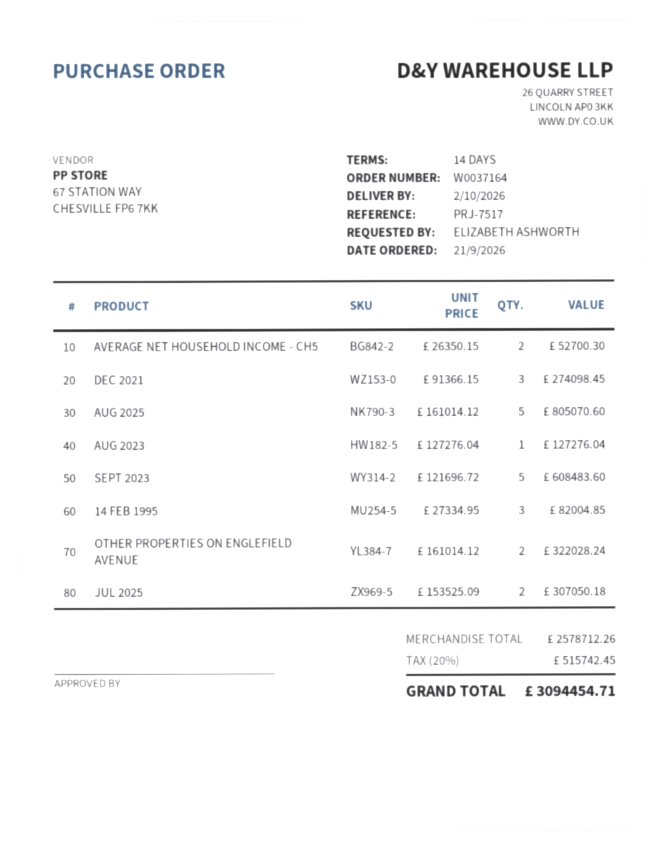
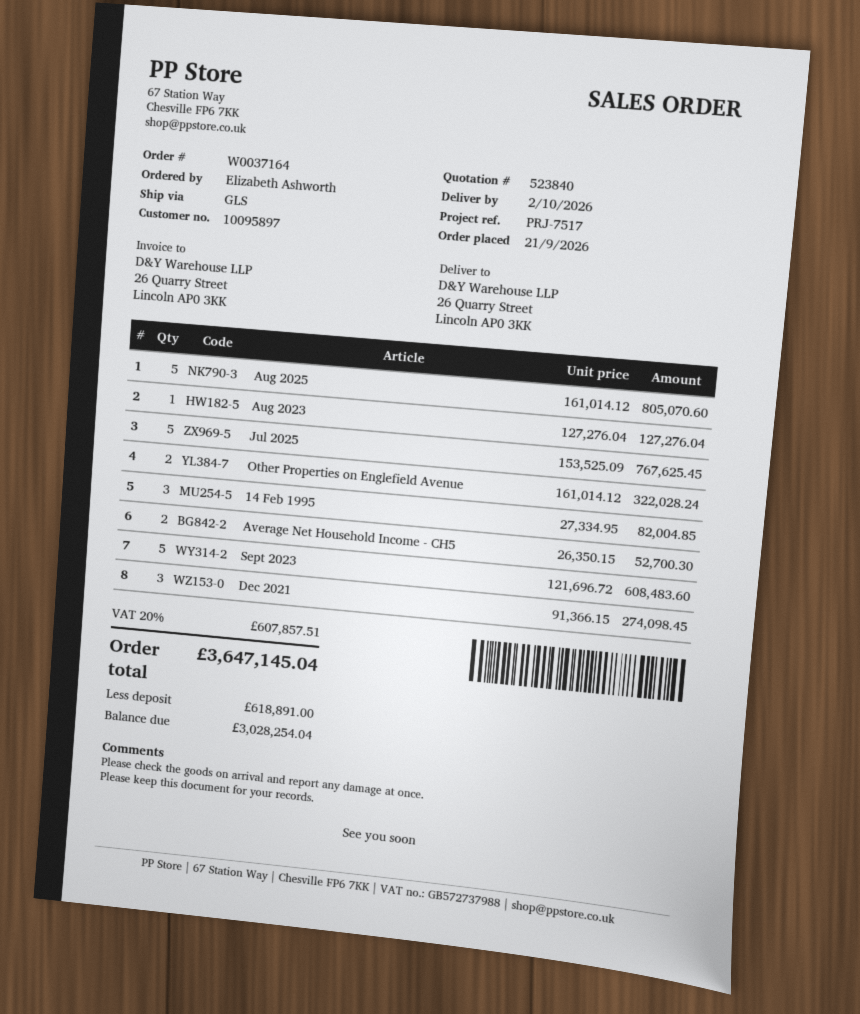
JUL 2025: 2 x 153525.09 = 307050.18 -> 5 x 153525.09 = 767625.45
tax: 20% = 515742.45 -> 20% = 607857.51
total: 3094454.71 -> 3647145.04

